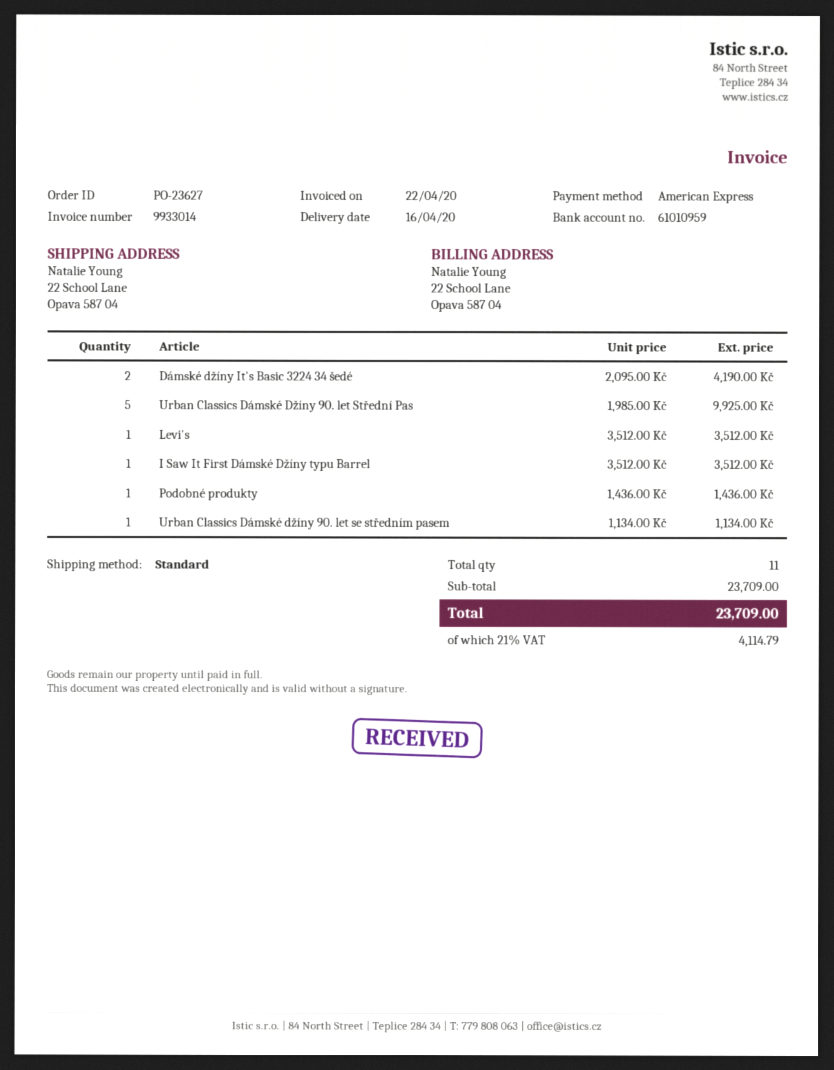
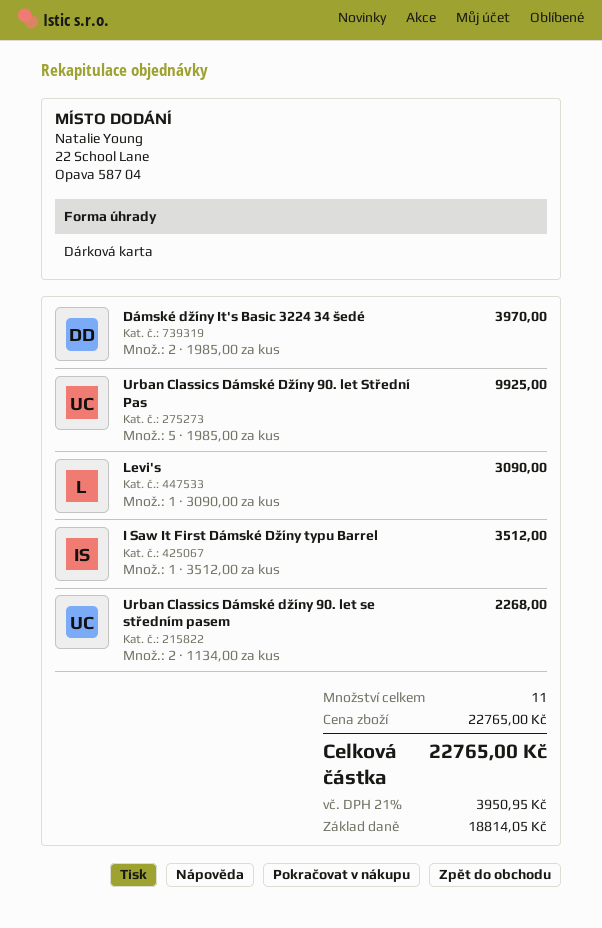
payment method: American Express -> gift card
Dámské džíny It's Basic 3224 34 šedé: 2 x 2095.00 = 4190.00 -> 2 x 1985.00 = 3970.00
Levi's: 1 x 3512.00 = 3512.00 -> 1 x 3090.00 = 3090.00
Podobné produkty: 1 x 1436.00 = 1436.00 -> none
Urban Classics Dámské džíny 90. let se středním pasem: 1 x 1134.00 = 1134.00 -> 2 x 1134.00 = 2268.00
subtotal: 23709.00 -> 22765.00
tax: 21% = 4114.79 -> 21% = 3950.95
total: 23709.00 -> 22765.00

